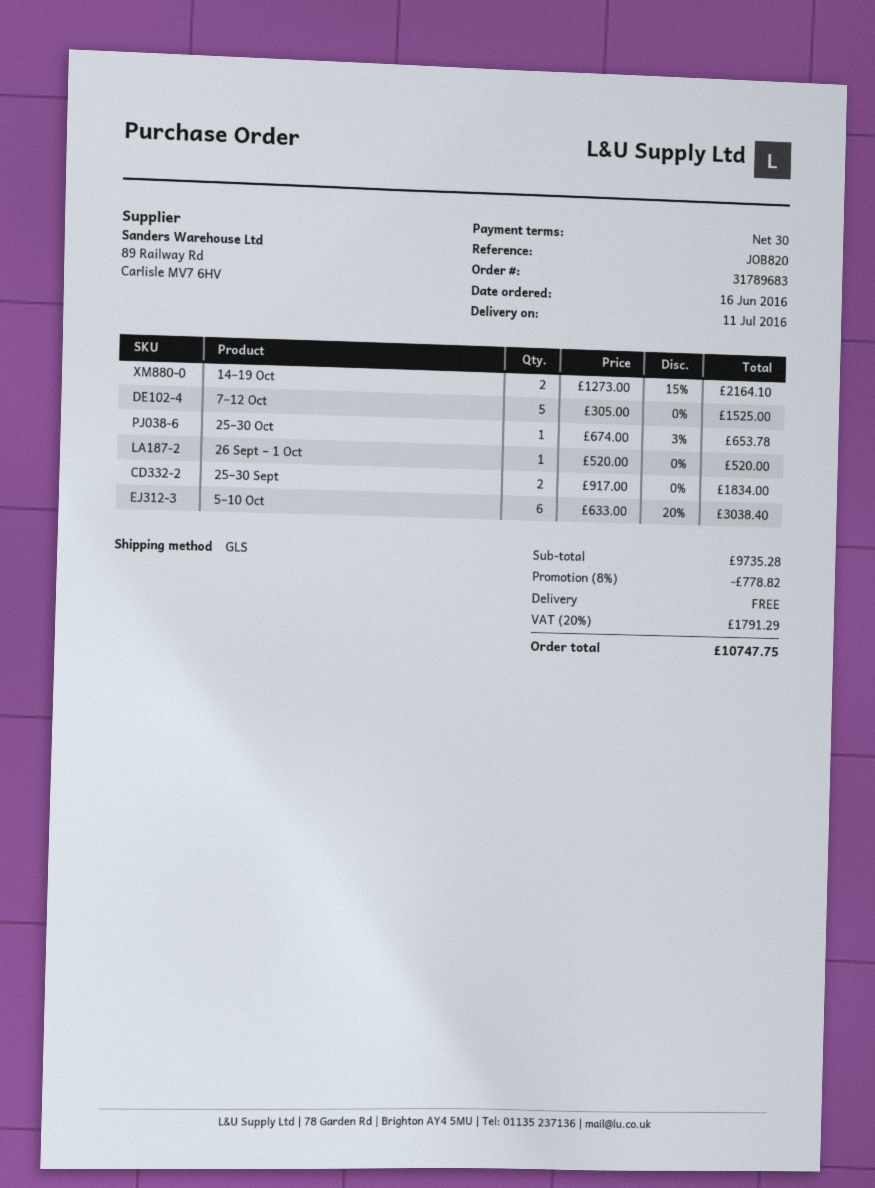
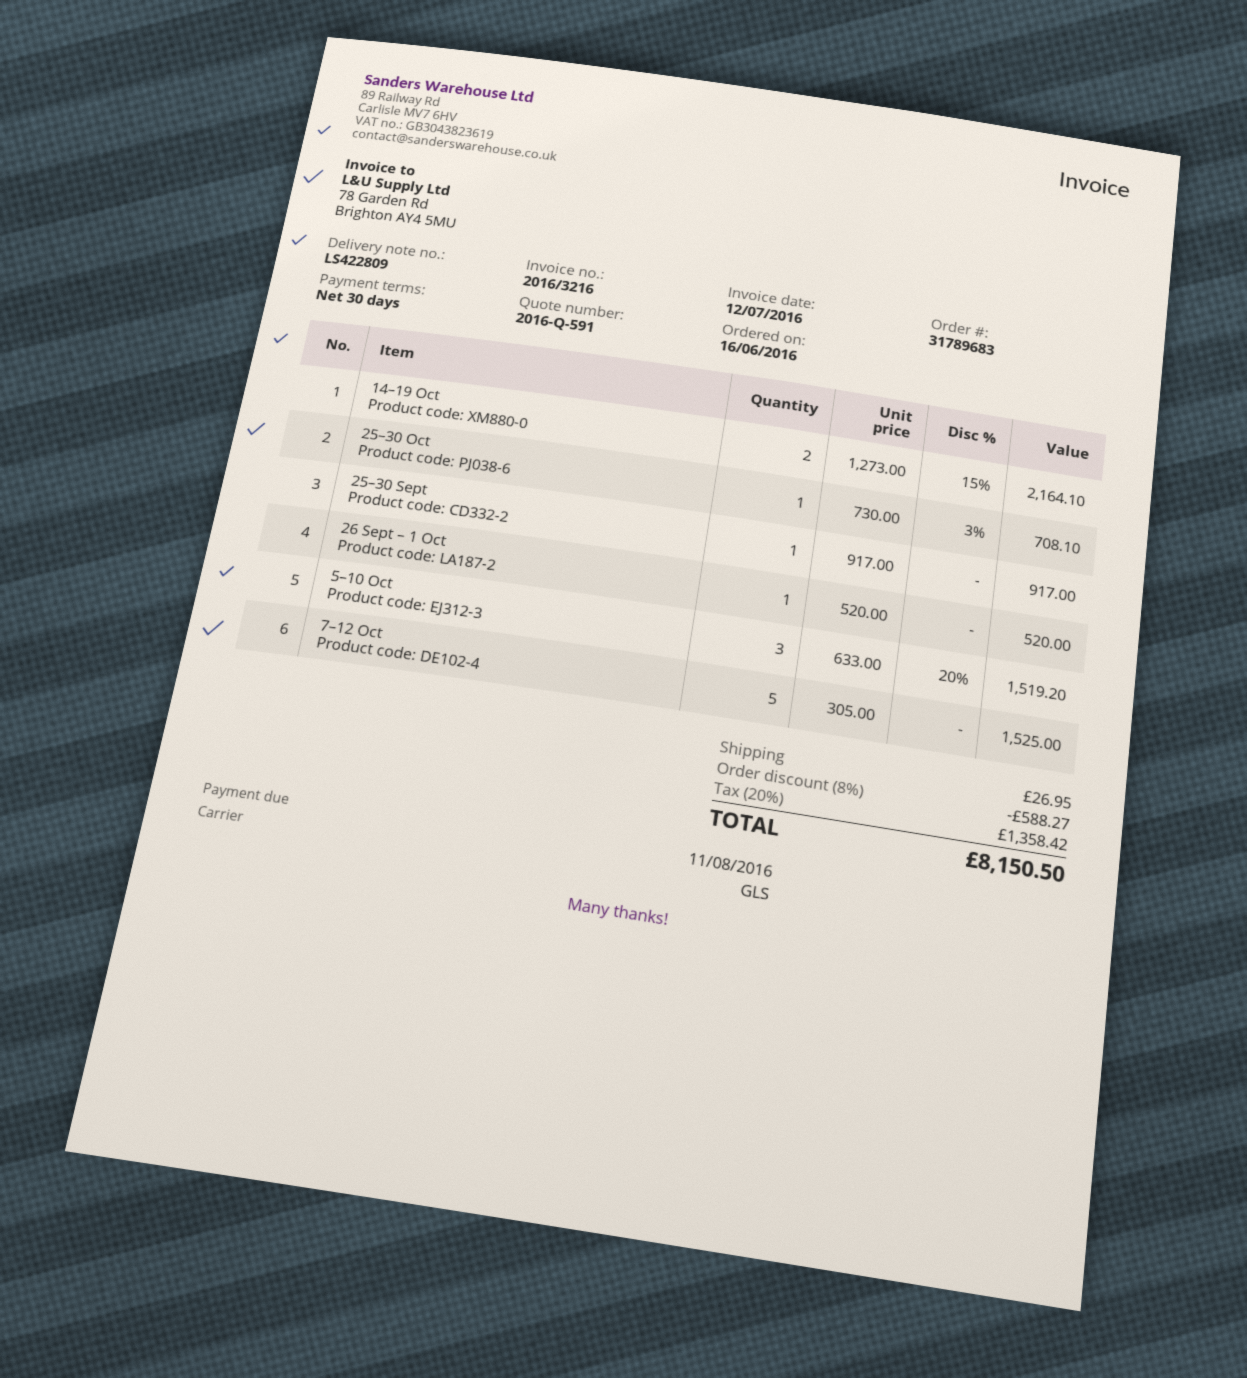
25–30 Oct: 1 x 674.00 - 3% = 653.78 -> 1 x 730.00 - 3% = 708.10
25–30 Sept: 2 x 917.00 = 1834.00 -> 1 x 917.00 = 917.00
5–10 Oct: 6 x 633.00 - 20% = 3038.40 -> 3 x 633.00 - 20% = 1519.20
discount: 8% = 778.82 -> 8% = 588.27
shipping: 0.00 -> 26.95
tax: 20% = 1791.29 -> 20% = 1358.42
total: 10747.75 -> 8150.50

